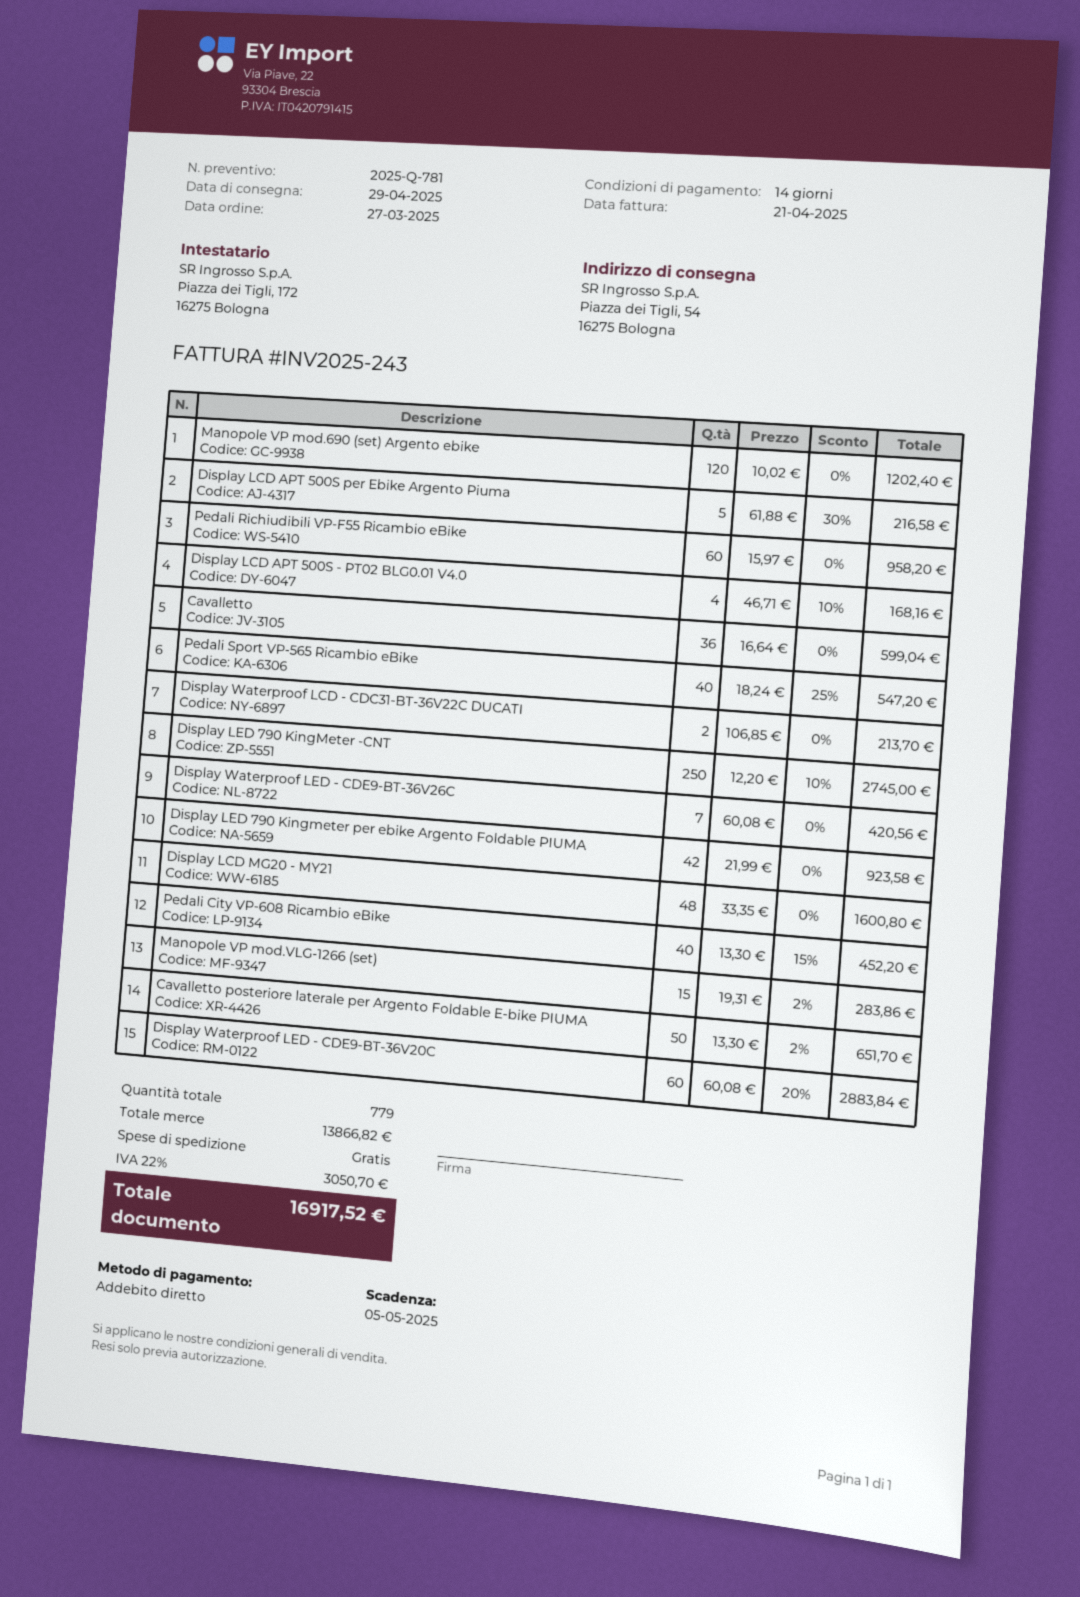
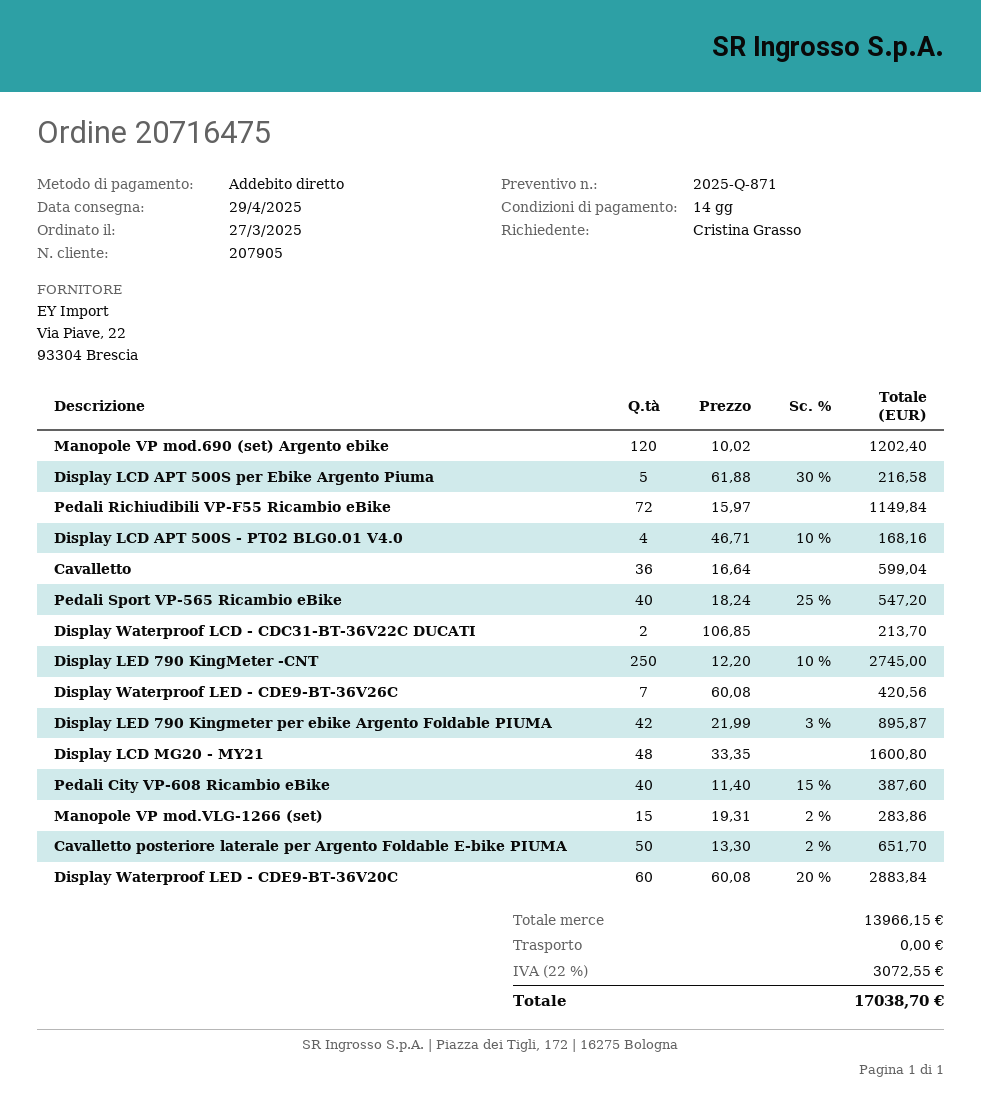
quote number: 2025-Q-781 -> 2025-Q-871
Pedali Richiudibili VP-F55 Ricambio eBike: 60 x 15.97 = 958.20 -> 72 x 15.97 = 1149.84
Display LED 790 Kingmeter per ebike Argento Foldable PIUMA: 42 x 21.99 = 923.58 -> 42 x 21.99 - 3% = 895.87
Pedali City VP-608 Ricambio eBike: 40 x 13.30 - 15% = 452.20 -> 40 x 11.40 - 15% = 387.60
subtotal: 13866.82 -> 13966.15
tax: 22% = 3050.70 -> 22% = 3072.55
total: 16917.52 -> 17038.70

